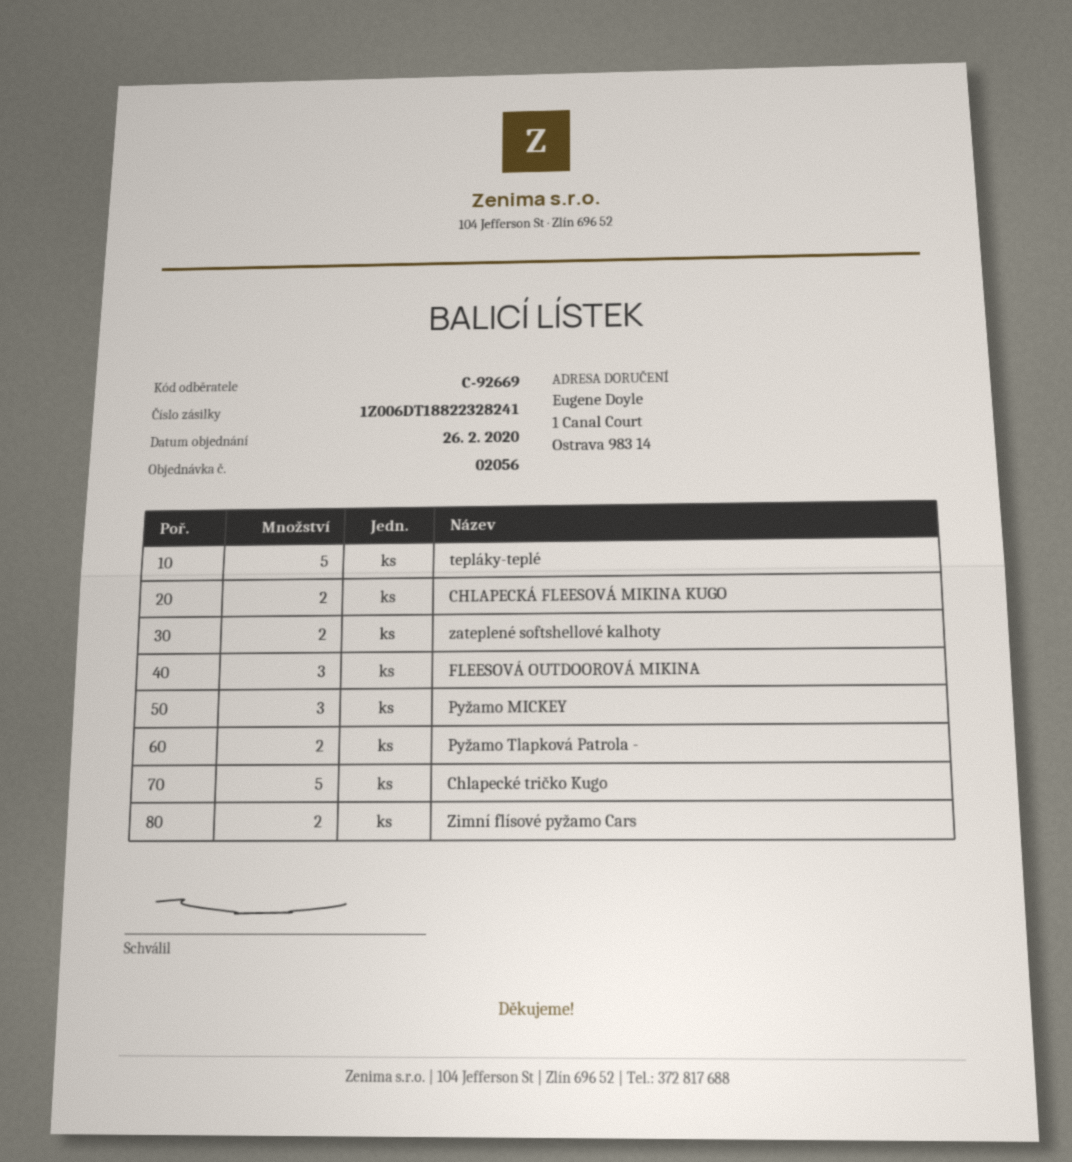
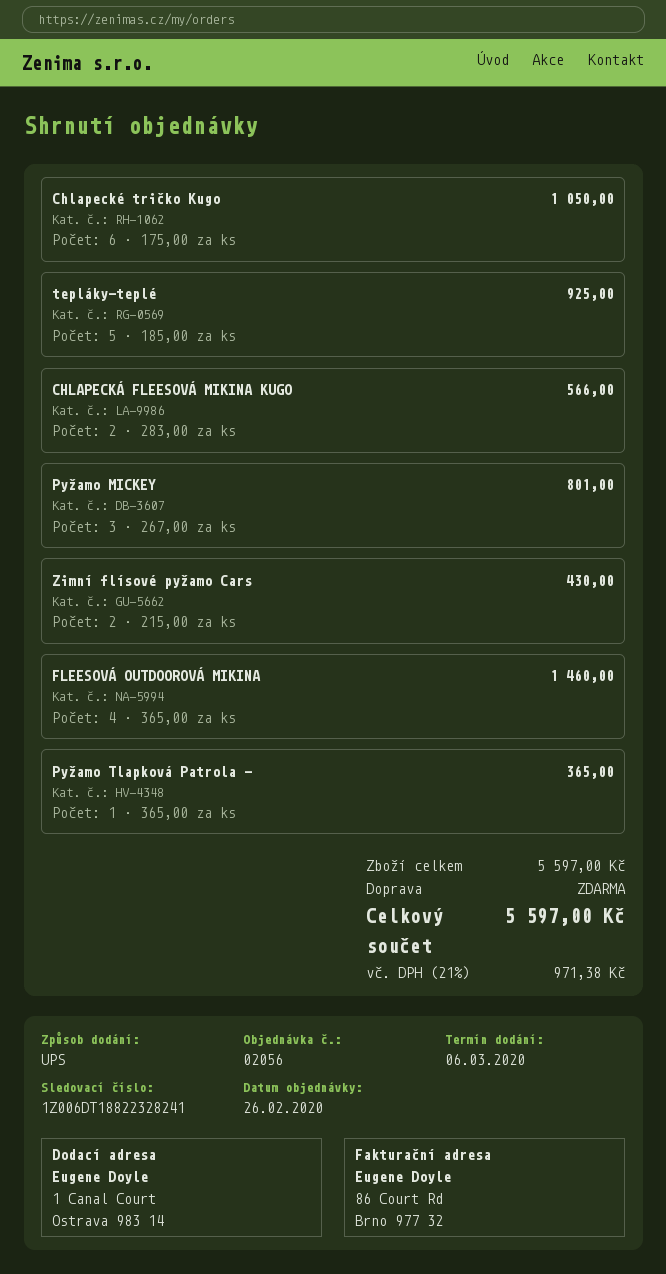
zateplené softshellové kalhoty: 2 -> none
FLEESOVÁ OUTDOOROVÁ MIKINA: 3 -> 4
Pyžamo Tlapková Patrola -: 2 -> 1
Chlapecké tričko Kugo: 5 -> 6

